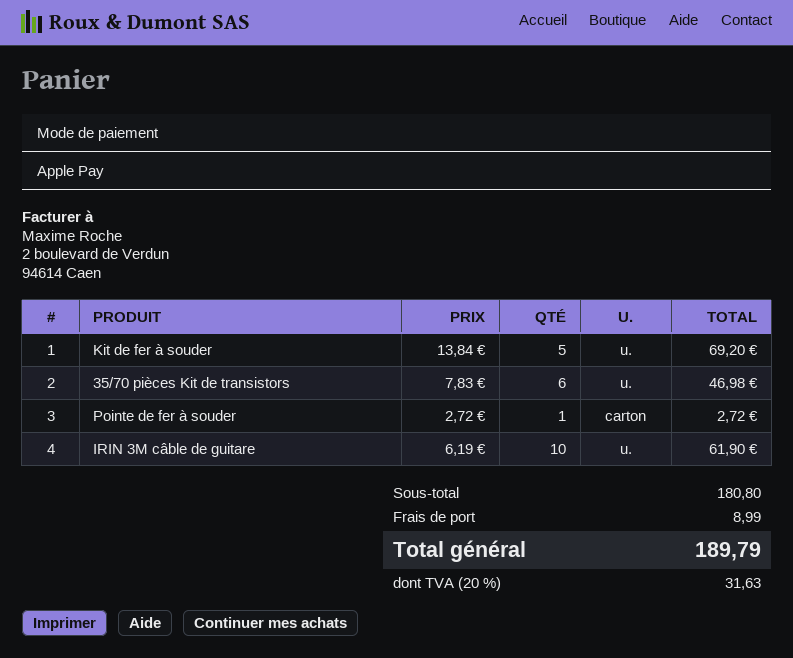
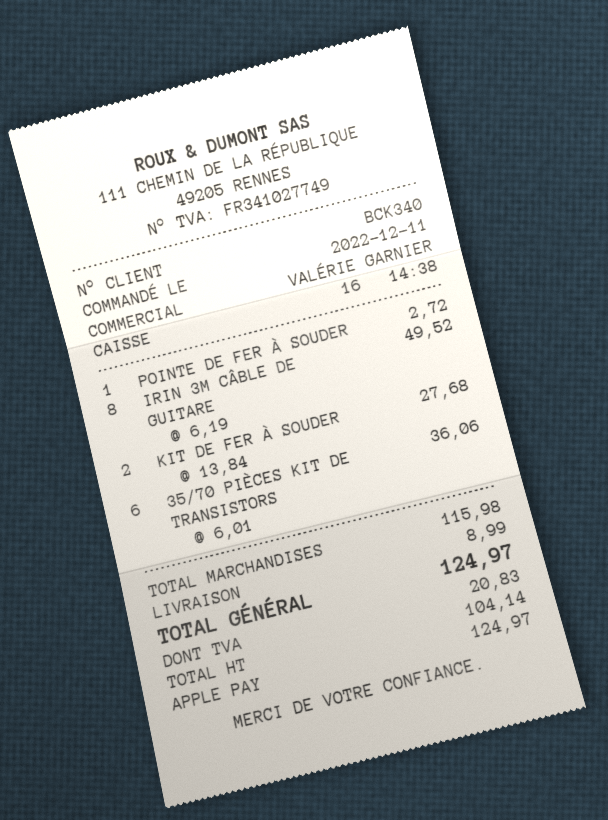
Kit de fer à souder: 5 x 13.84 = 69.20 -> 2 x 13.84 = 27.68
35/70 pièces Kit de transistors: 6 x 7.83 = 46.98 -> 6 x 6.01 = 36.06
IRIN 3M câble de guitare: 10 x 6.19 = 61.90 -> 8 x 6.19 = 49.52
subtotal: 180.80 -> 115.98
tax: 31.63 -> 20.83
total: 189.79 -> 124.97

